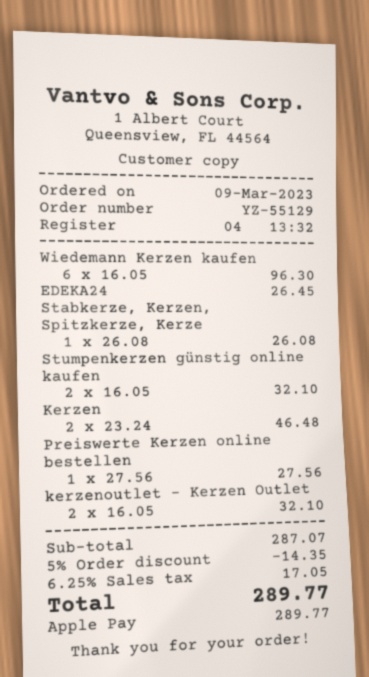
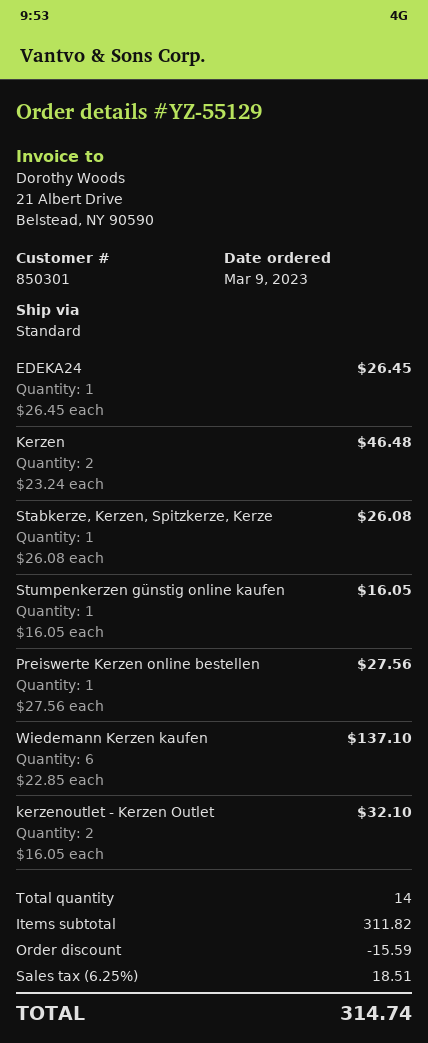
Wiedemann Kerzen kaufen: 6 x 16.05 = 96.30 -> 6 x 22.85 = 137.10
Stumpenkerzen günstig online kaufen: 2 x 16.05 = 32.10 -> 1 x 16.05 = 16.05
subtotal: 287.07 -> 311.82
discount: 14.35 -> 15.59
tax: 6.25% = 17.05 -> 6.25% = 18.51
total: 289.77 -> 314.74

